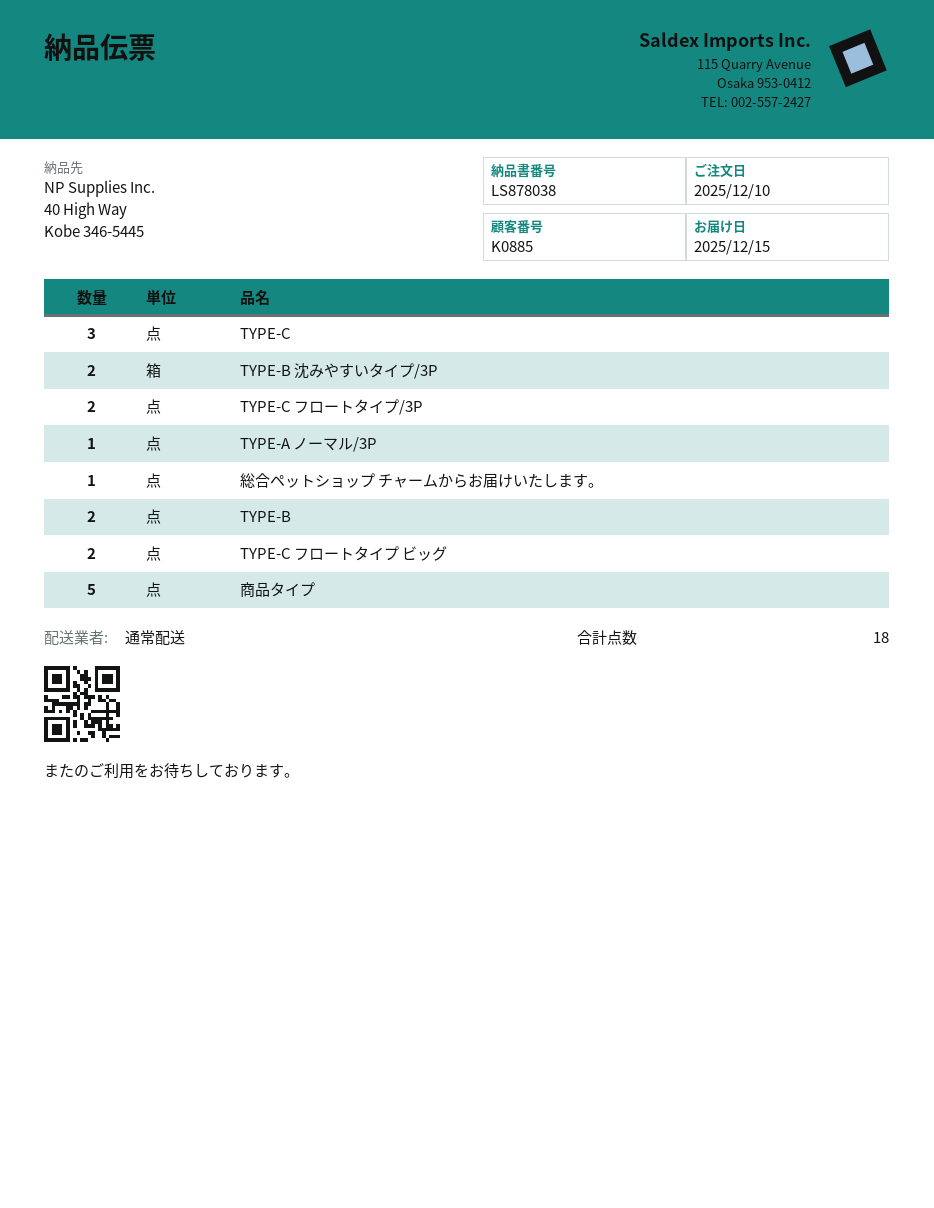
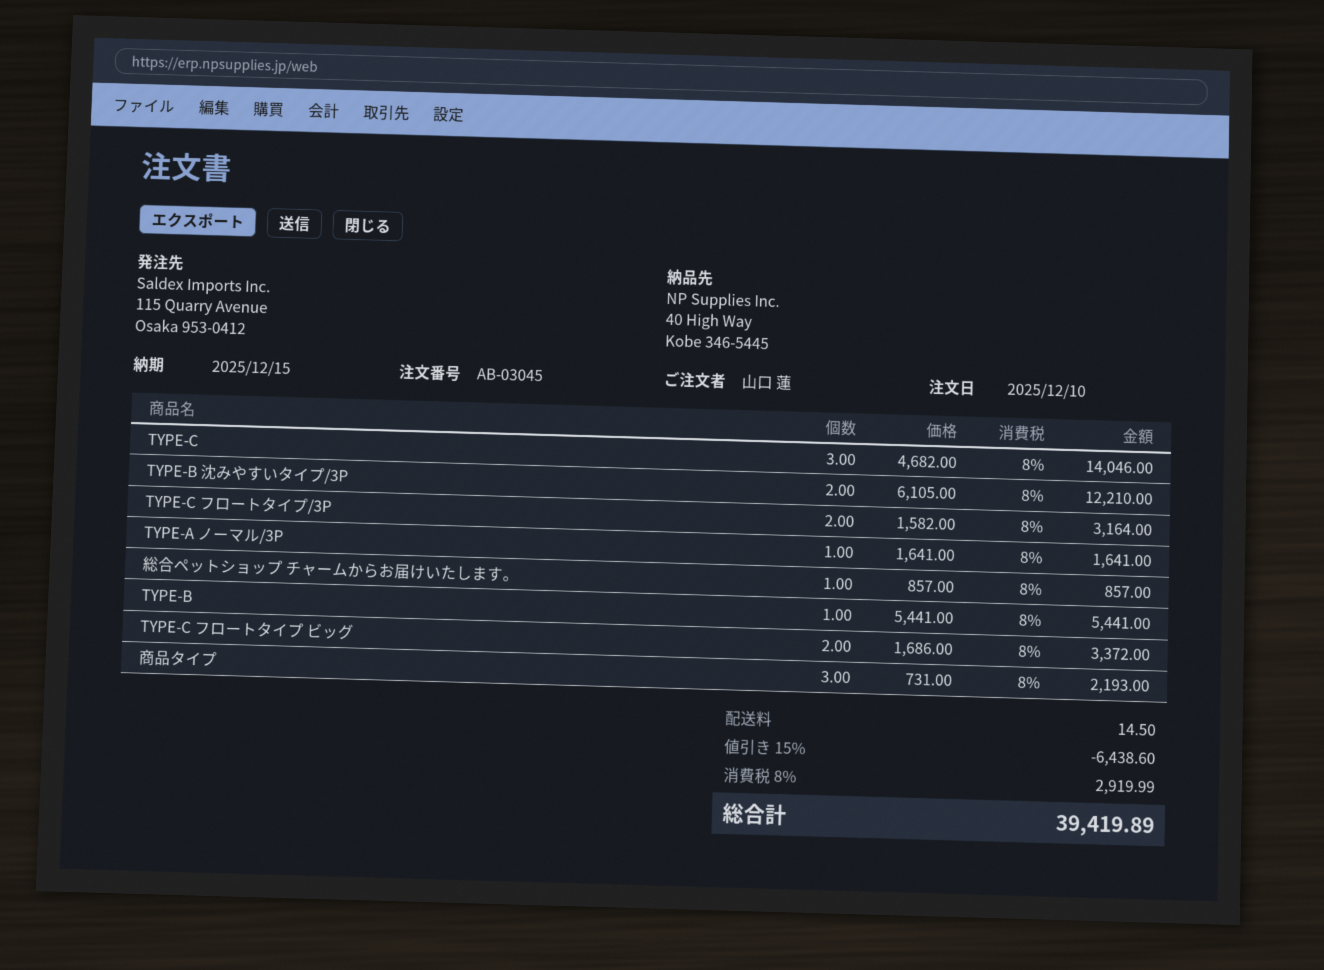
TYPE-B: 2 -> 1
商品タイプ: 5 -> 3

